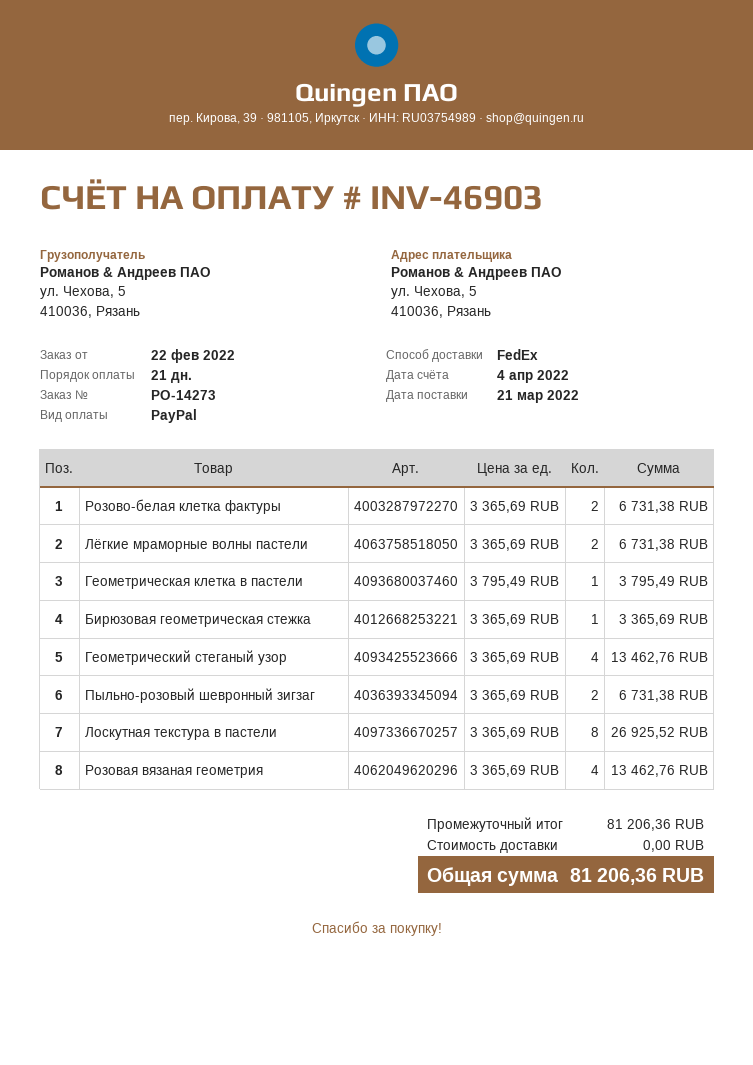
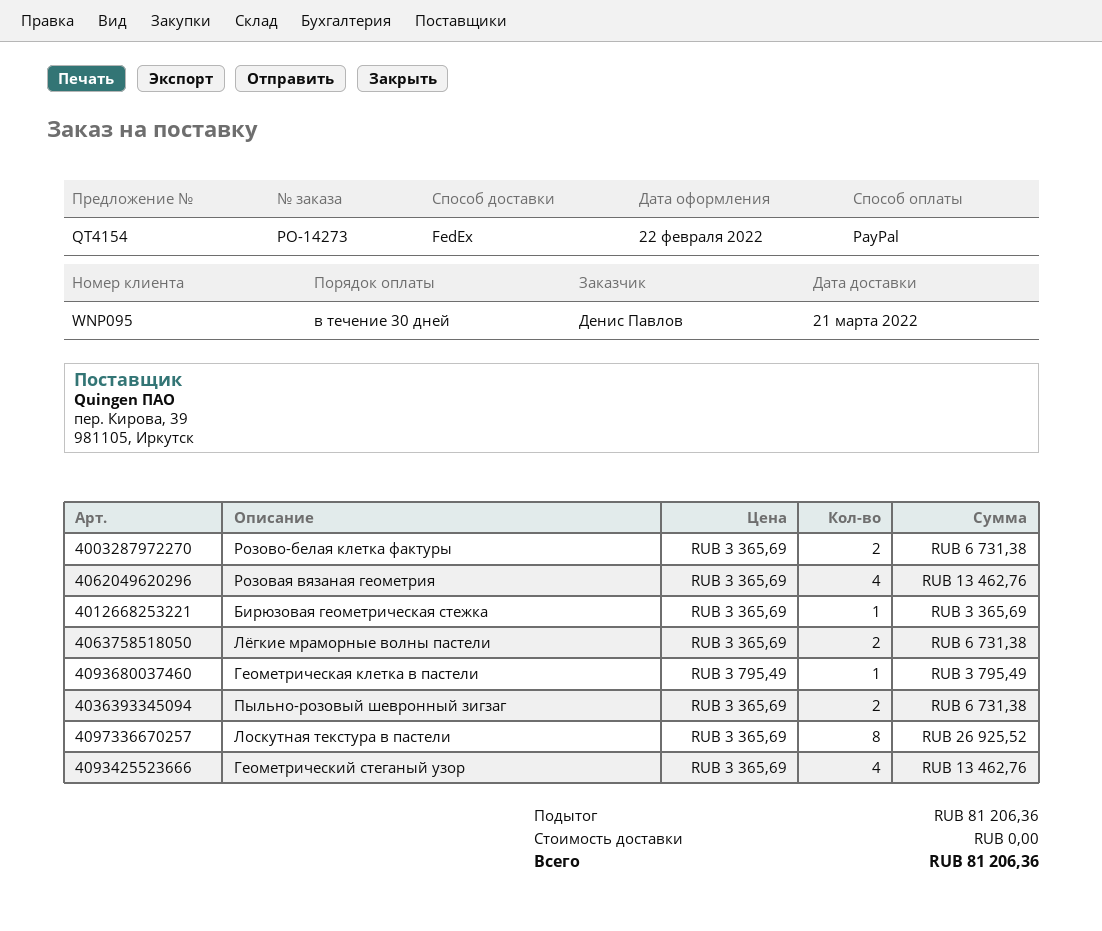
payment terms: 21 days -> 30 days

